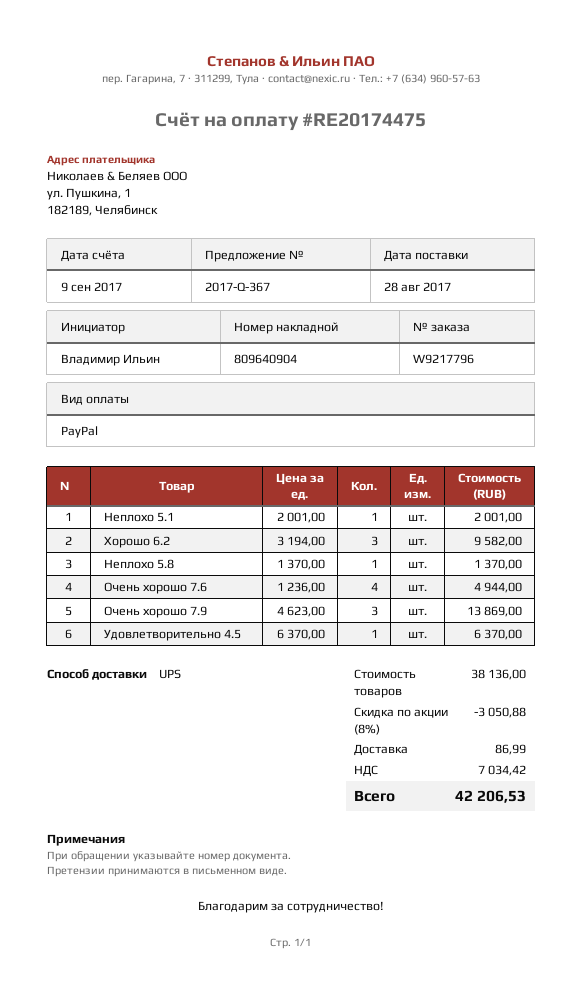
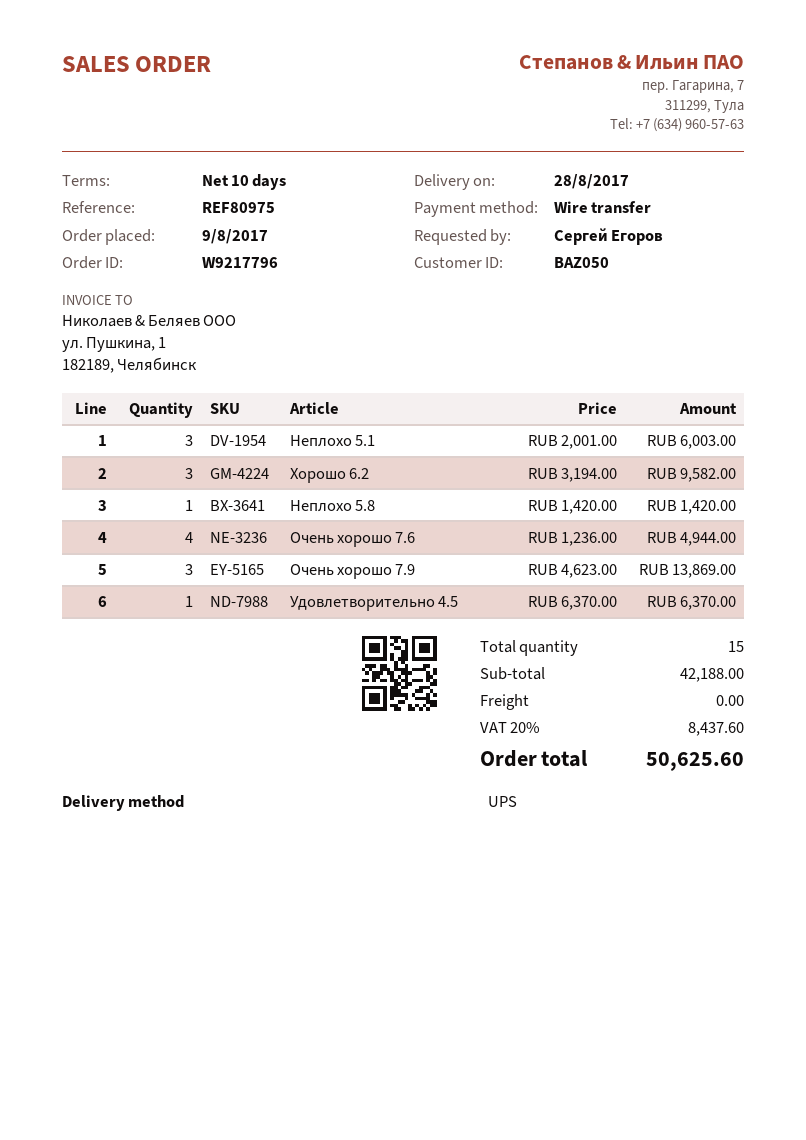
ordered by: Владимир Ильин -> Сергей Егоров
payment method: PayPal -> bank transfer
Неплохо 5.1: 1 x 2001.00 = 2001.00 -> 3 x 2001.00 = 6003.00
Неплохо 5.8: 1 x 1370.00 = 1370.00 -> 1 x 1420.00 = 1420.00
subtotal: 38136.00 -> 42188.00
discount: 8% = 3050.88 -> none
shipping: 86.99 -> 0.00
tax: 7034.42 -> 8437.60
total: 42206.53 -> 50625.60

